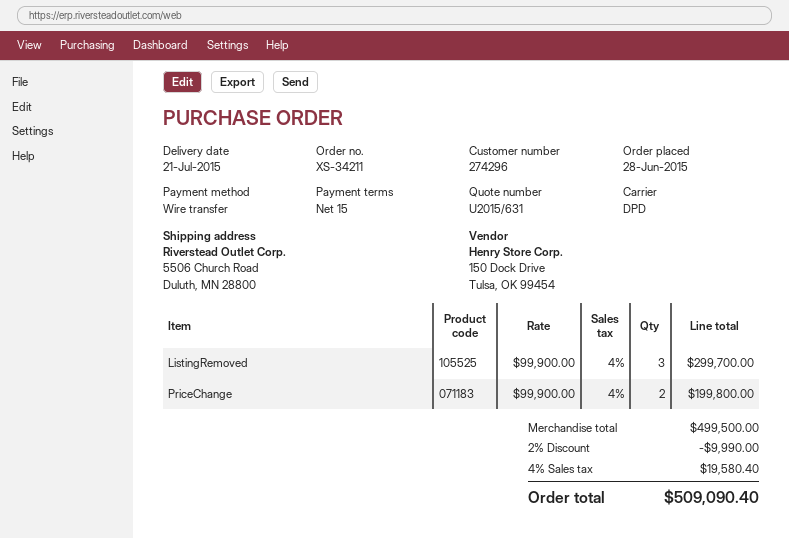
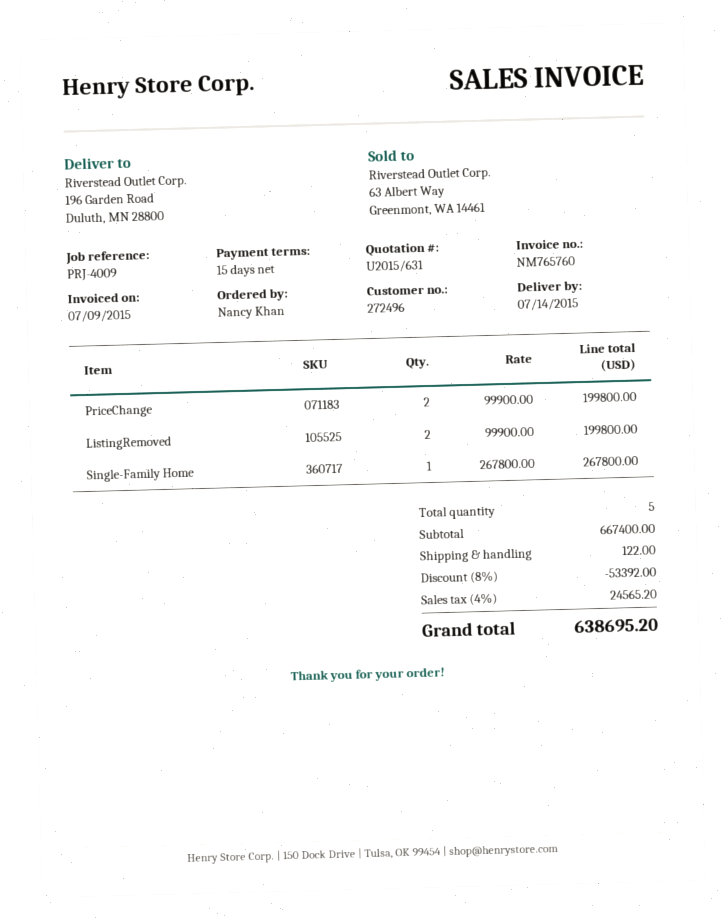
delivery date: 2015-07-21 -> 2015-07-14
customer number: 274296 -> 272496
ship to: 5506 Church Road, Duluth, MN 28800 -> 196 Garden Road, Duluth, MN 28800
ListingRemoved: 3 x 99900.00 = 299700.00 -> 2 x 99900.00 = 199800.00
Single-Family Home: none -> 1 x 267800.00 = 267800.00
subtotal: 499500.00 -> 667400.00
discount: 2% = 9990.00 -> 8% = 53392.00
shipping: none -> 122.00
tax: 4% = 19580.40 -> 4% = 24565.20
total: 509090.40 -> 638695.20

